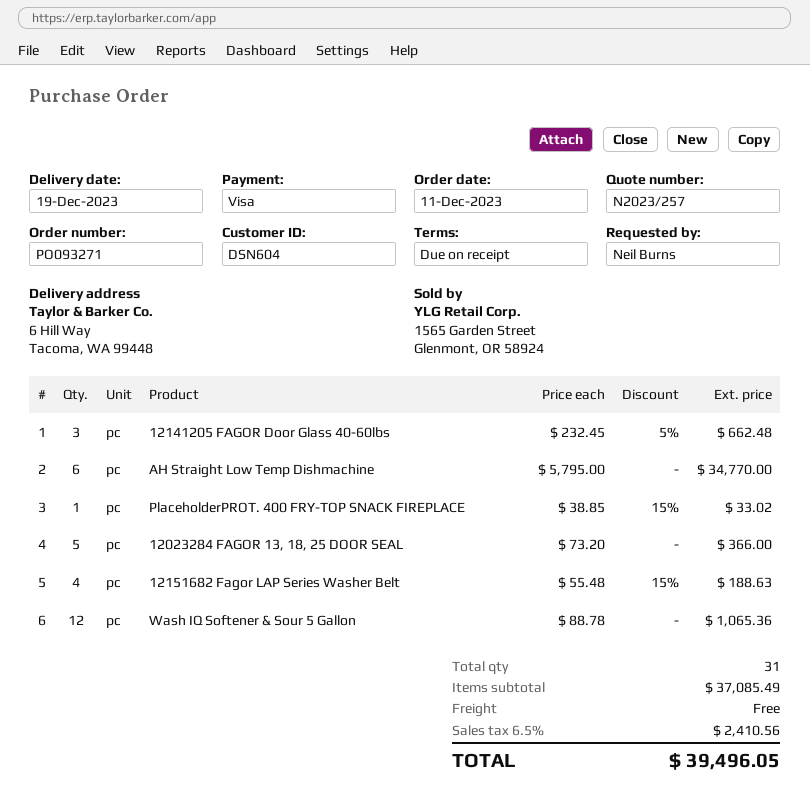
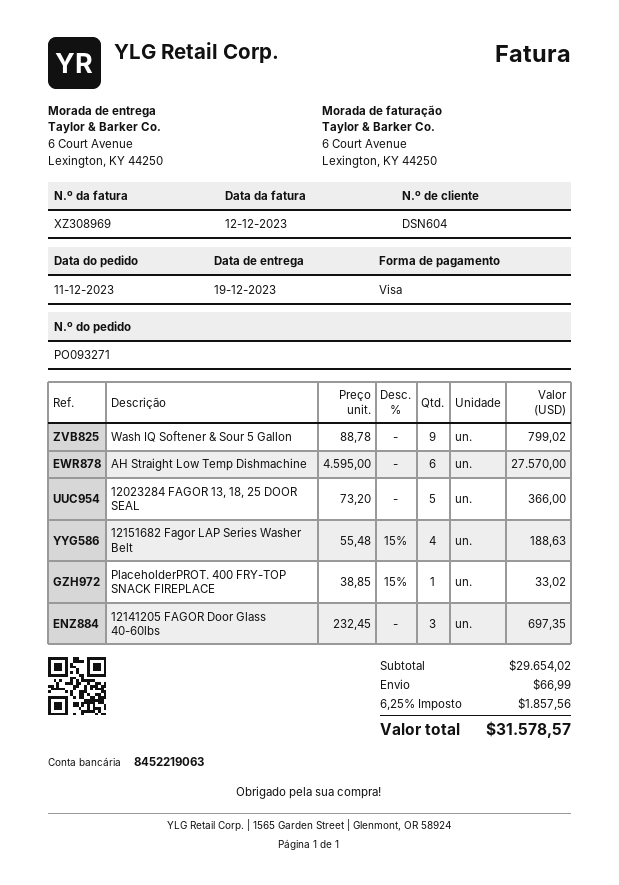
ship to: 6 Hill Way, Tacoma, WA 99448 -> 6 Court Avenue, Lexington, KY 44250
12141205 FAGOR Door Glass 40-60lbs: 3 x 232.45 - 5% = 662.48 -> 3 x 232.45 = 697.35
AH Straight Low Temp Dishmachine: 6 x 5795.00 = 34770.00 -> 6 x 4595.00 = 27570.00
Wash IQ Softener & Sour 5 Gallon: 12 x 88.78 = 1065.36 -> 9 x 88.78 = 799.02
subtotal: 37085.49 -> 29654.02
shipping: 0.00 -> 66.99
tax: 6.5% = 2410.56 -> 6.25% = 1857.56
total: 39496.05 -> 31578.57

